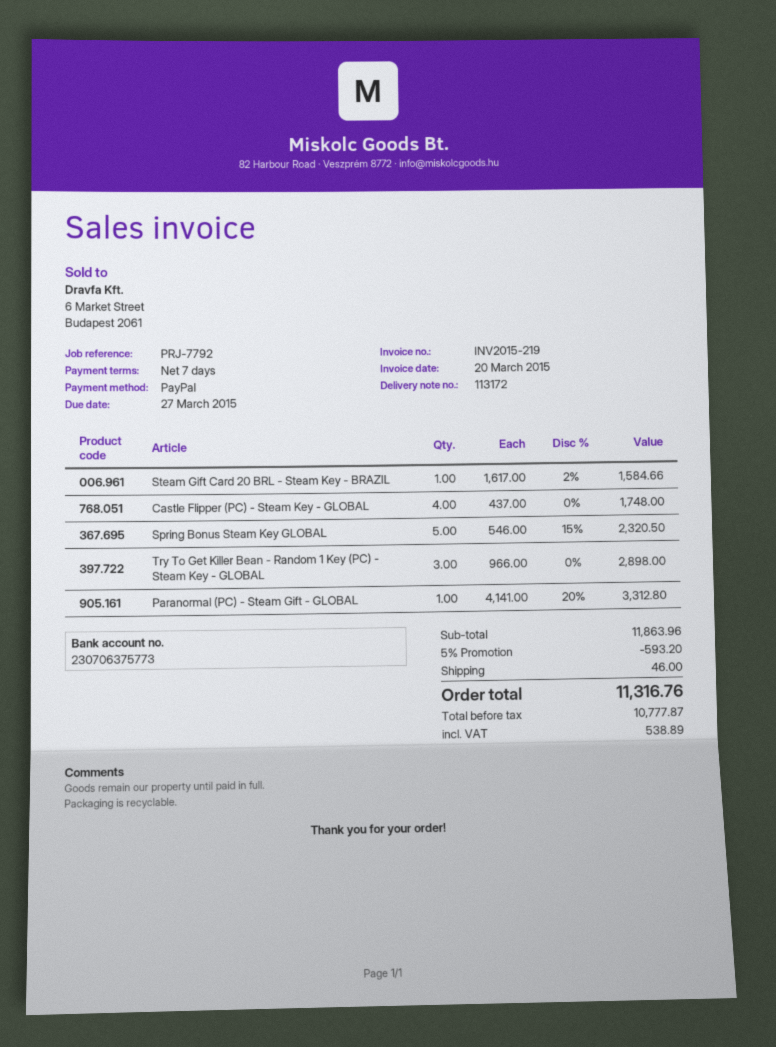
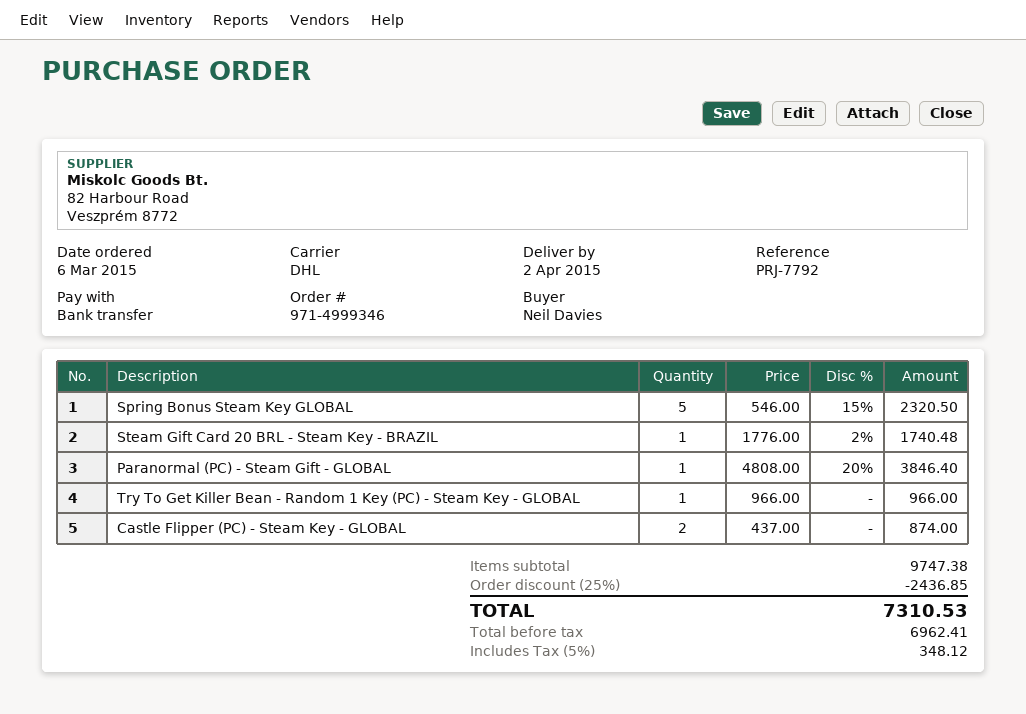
payment method: PayPal -> bank transfer
Steam Gift Card 20 BRL - Steam Key - BRAZIL: 1 x 1617.00 - 2% = 1584.66 -> 1 x 1776.00 - 2% = 1740.48
Castle Flipper (PC) - Steam Key - GLOBAL: 4 x 437.00 = 1748.00 -> 2 x 437.00 = 874.00
Try To Get Killer Bean - Random 1 Key (PC) - Steam Key - GLOBAL: 3 x 966.00 = 2898.00 -> 1 x 966.00 = 966.00
Paranormal (PC) - Steam Gift - GLOBAL: 1 x 4141.00 - 20% = 3312.80 -> 1 x 4808.00 - 20% = 3846.40
subtotal: 11863.96 -> 9747.38
discount: 5% = 593.20 -> 25% = 2436.85
shipping: 46.00 -> none
net: 10777.87 -> 6962.41
tax: 538.89 -> 348.12
total: 11316.76 -> 7310.53

